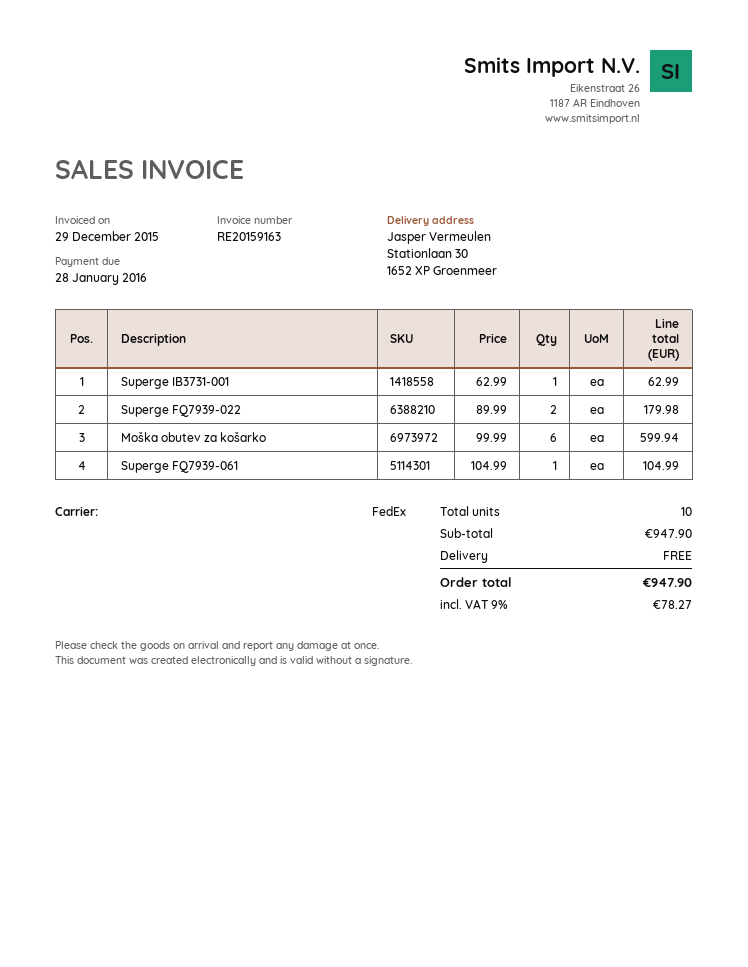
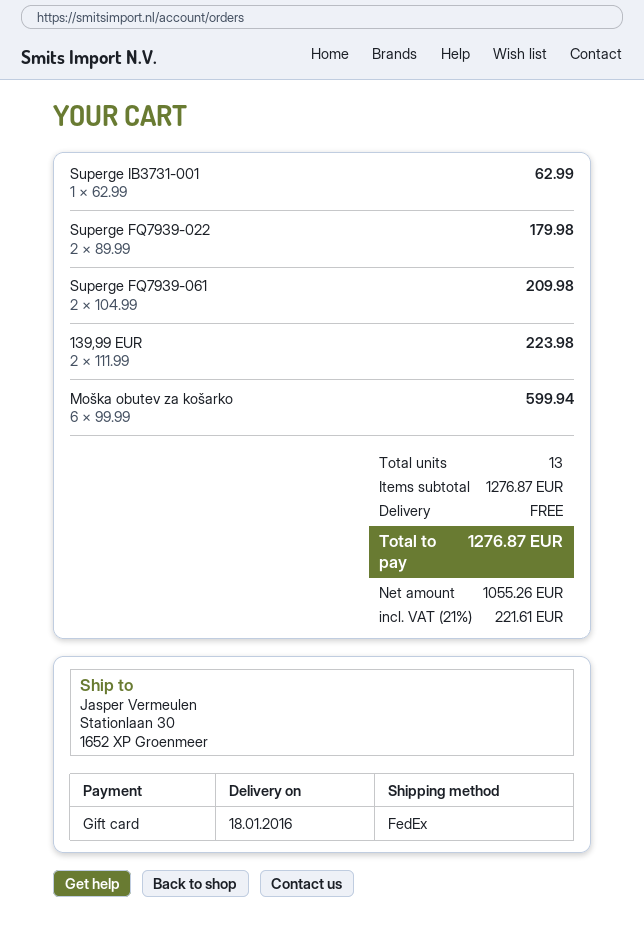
Superge FQ7939-061: 1 x 104.99 = 104.99 -> 2 x 104.99 = 209.98
139,99 EUR: none -> 2 x 111.99 = 223.98
total quantity: 10 -> 13
subtotal: 947.90 -> 1276.87
tax: 9% = 78.27 -> 21% = 221.61
total: 947.90 -> 1276.87

